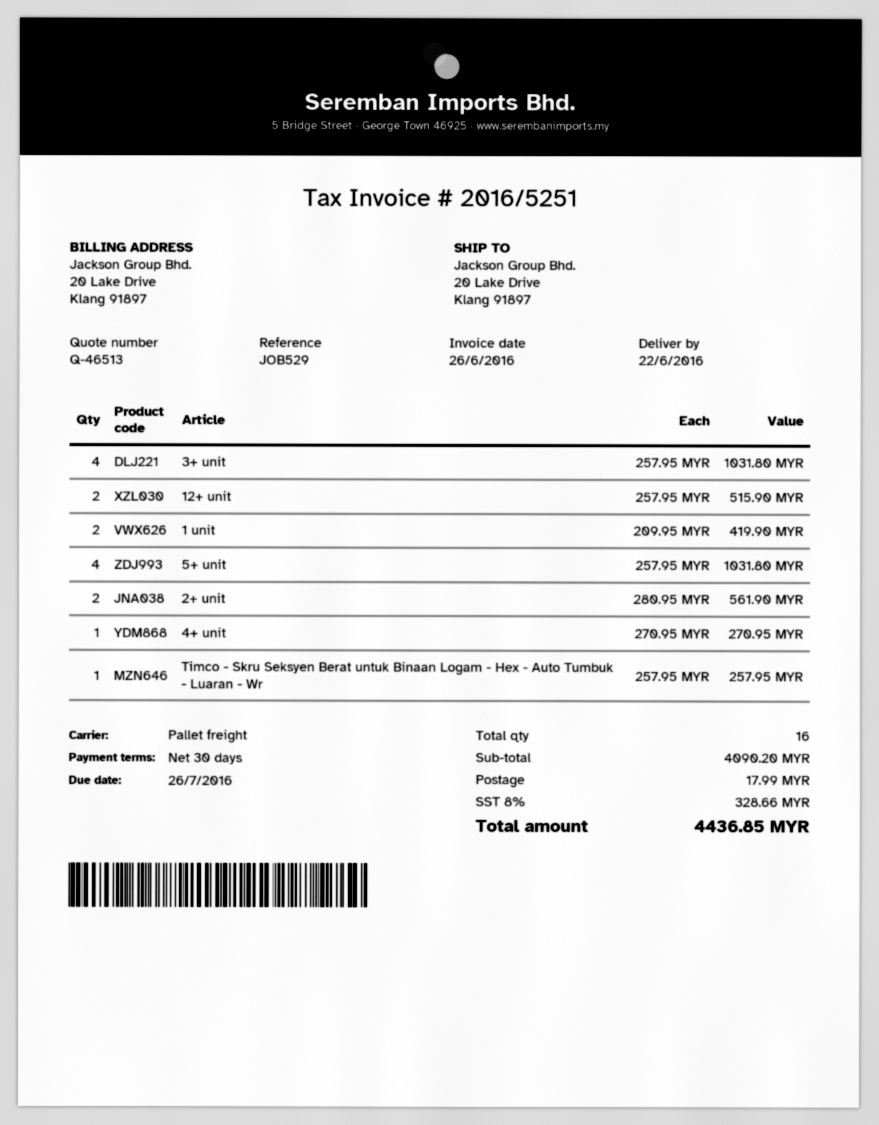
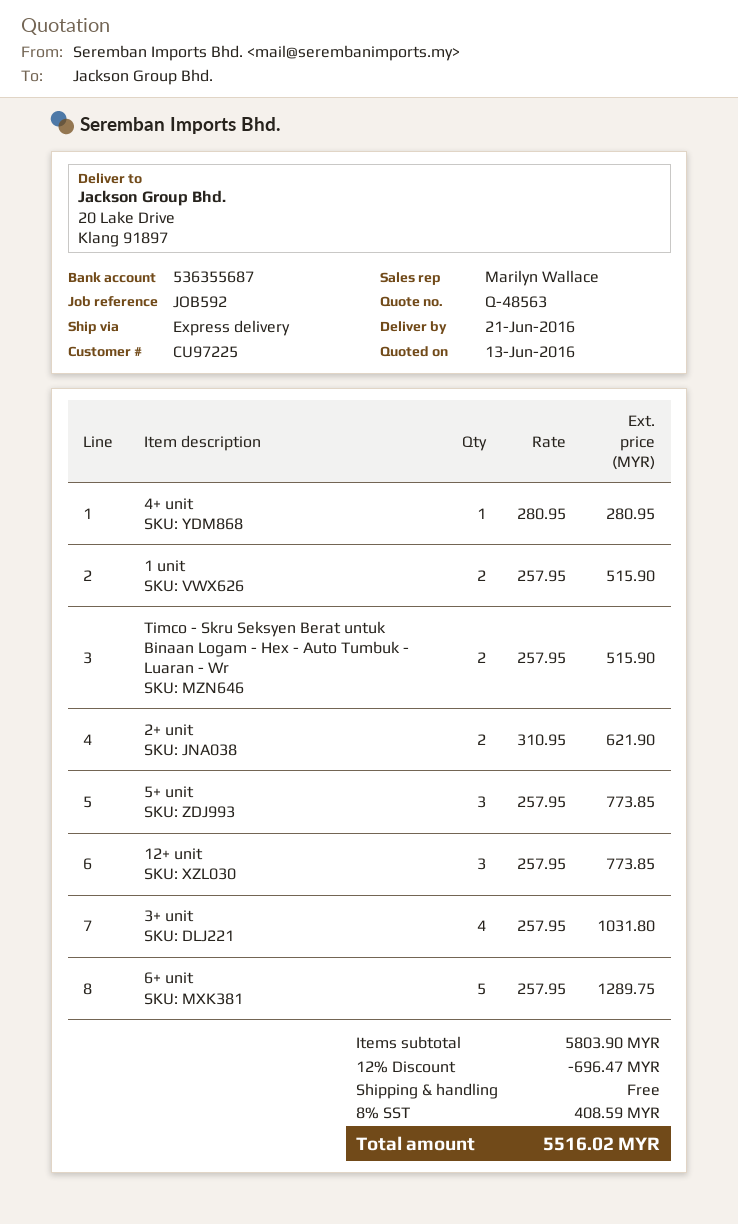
quote number: Q-46513 -> Q-48563
delivery date: 2016-06-22 -> 2016-06-21
reference: JOB529 -> JOB592
shipping method: pallet freight -> express
12+ unit: 2 x 257.95 = 515.90 -> 3 x 257.95 = 773.85
1 unit: 2 x 209.95 = 419.90 -> 2 x 257.95 = 515.90
5+ unit: 4 x 257.95 = 1031.80 -> 3 x 257.95 = 773.85
2+ unit: 2 x 280.95 = 561.90 -> 2 x 310.95 = 621.90
4+ unit: 1 x 270.95 = 270.95 -> 1 x 280.95 = 280.95
Timco - Skru Seksyen Berat untuk Binaan Logam - Hex - Auto Tumbuk - Luaran - Wr: 1 x 257.95 = 257.95 -> 2 x 257.95 = 515.90
6+ unit: none -> 5 x 257.95 = 1289.75
subtotal: 4090.20 -> 5803.90
discount: none -> 12% = 696.47
shipping: 17.99 -> 0.00
tax: 8% = 328.66 -> 8% = 408.59
total: 4436.85 -> 5516.02

